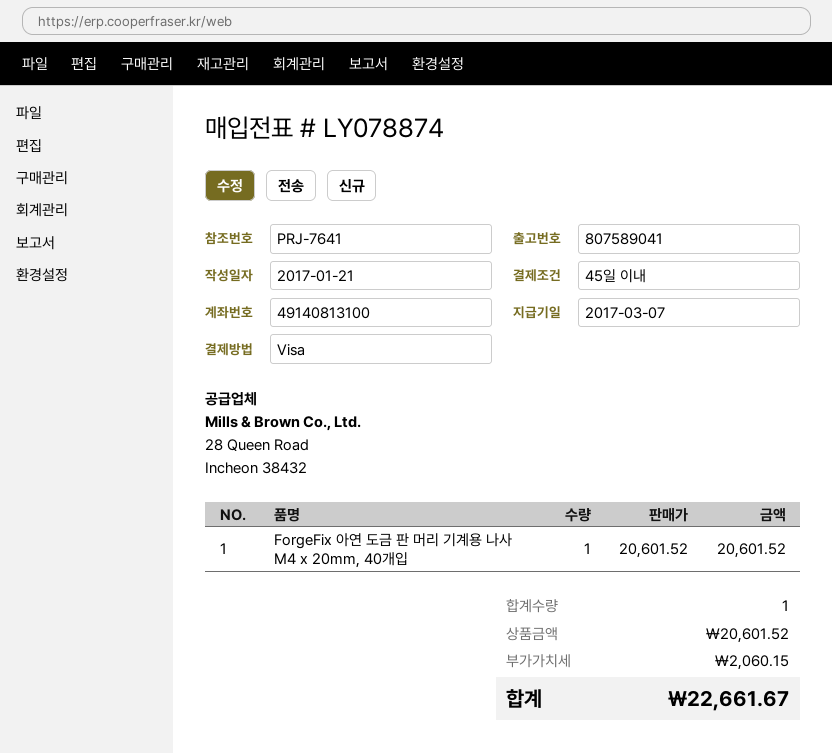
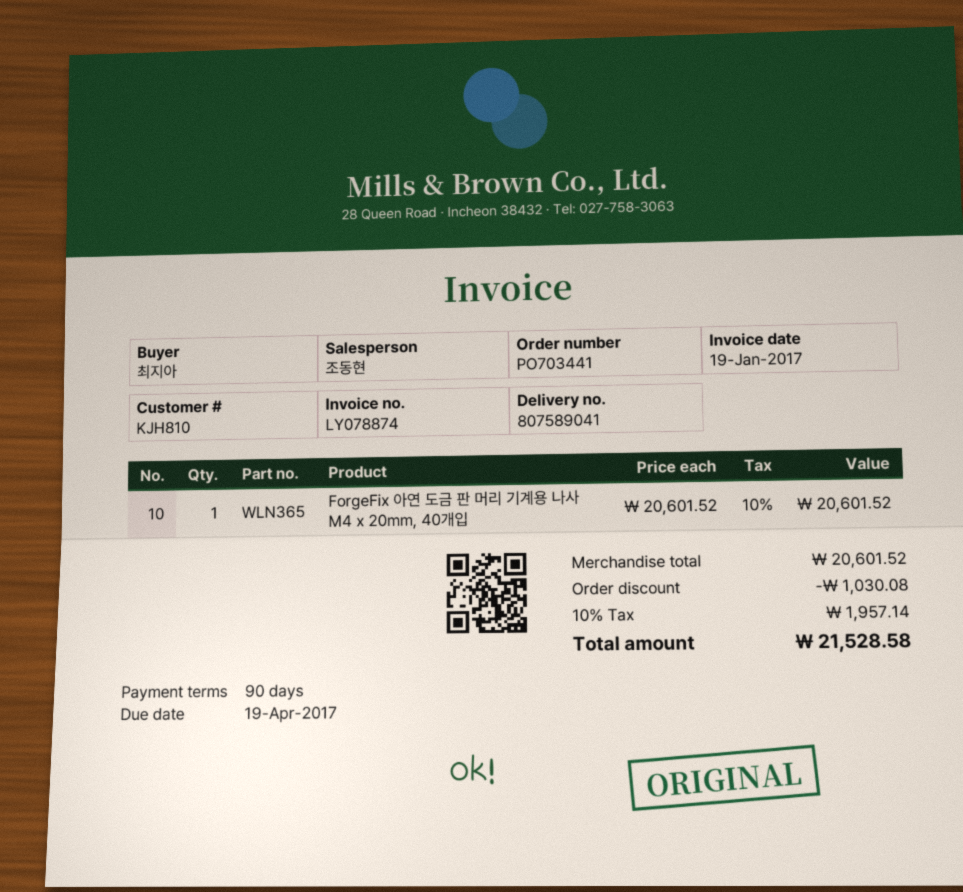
invoice date: 2017-01-21 -> 2017-01-19
payment terms: 45 days -> 90 days
due date: 2017-03-07 -> 2017-04-19
discount: none -> 1030.08
tax: 2060.15 -> 1957.14
total: 22661.67 -> 21528.58

